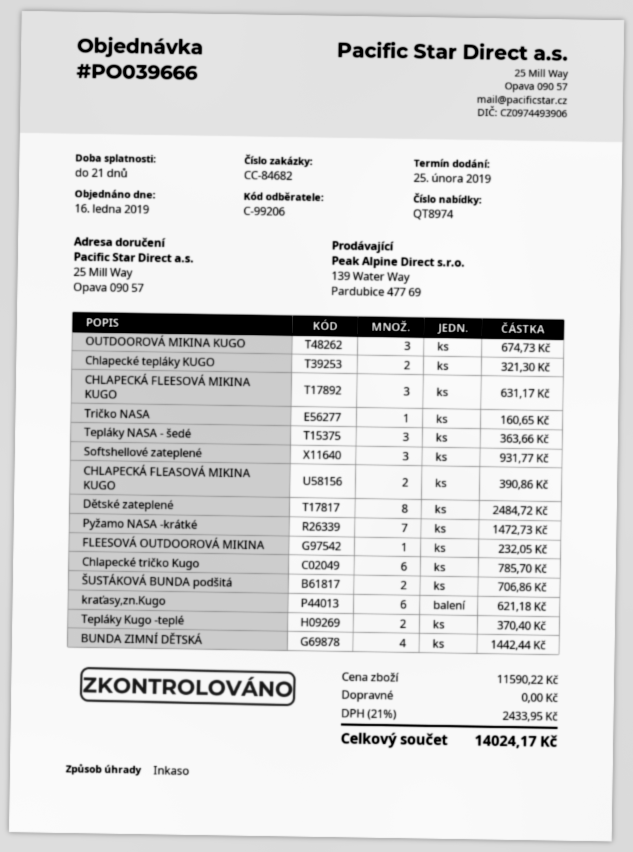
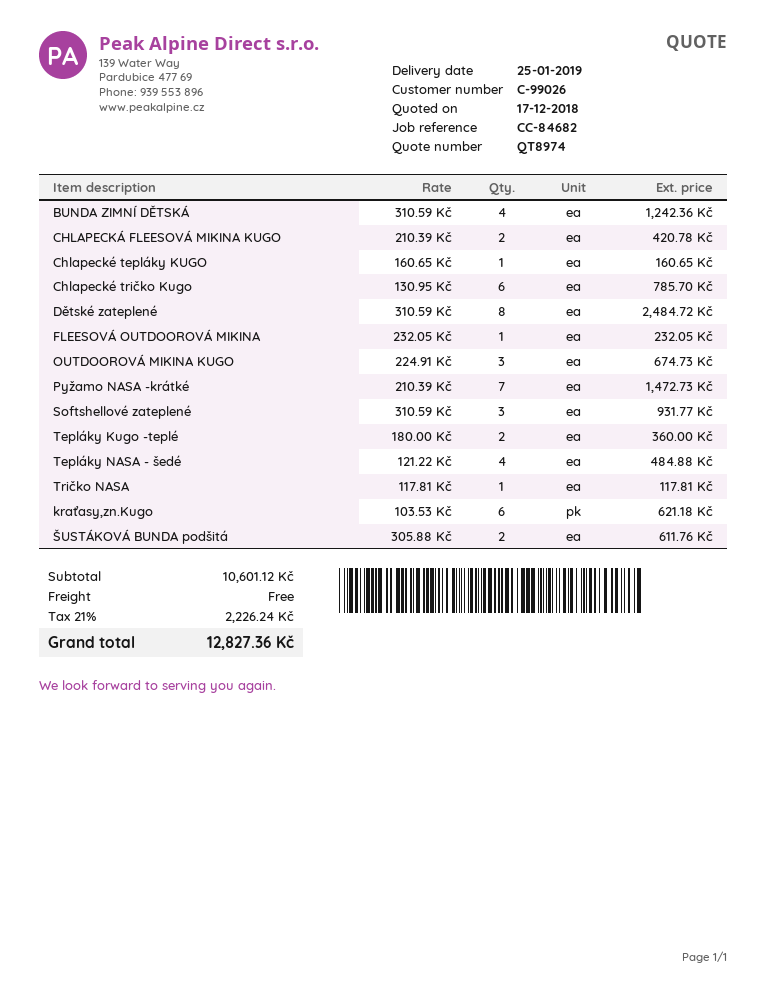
delivery date: 2019-02-25 -> 2019-01-25
customer number: C-99206 -> C-99026
Chlapecké tepláky KUGO: 2 for 321.30 -> 1 for 160.65
CHLAPECKÁ FLEESOVÁ MIKINA KUGO: 3 for 631.17 -> 2 for 420.78
Tričko NASA: 1 for 160.65 -> 1 for 117.81
Tepláky NASA - šedé: 3 for 363.66 -> 4 for 484.88
CHLAPECKÁ FLEASOVÁ MIKINA KUGO: 2 for 390.86 -> none
ŠUSTÁKOVÁ BUNDA podšitá: 2 for 706.86 -> 2 for 611.76
Tepláky Kugo -teplé: 2 for 370.40 -> 2 for 360.00
BUNDA ZIMNÍ DĚTSKÁ: 4 for 1442.44 -> 4 for 1242.36
subtotal: 11590.22 -> 10601.12
tax: 21% = 2433.95 -> 21% = 2226.24
total: 14024.17 -> 12827.36

